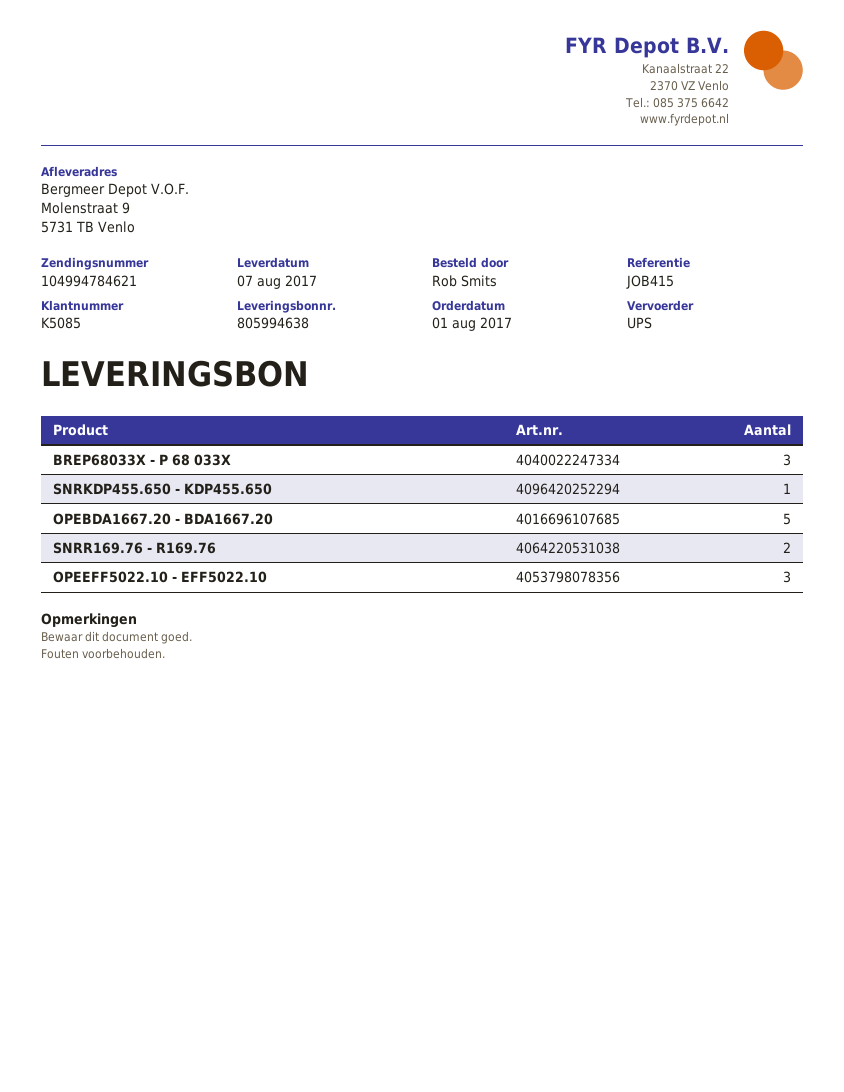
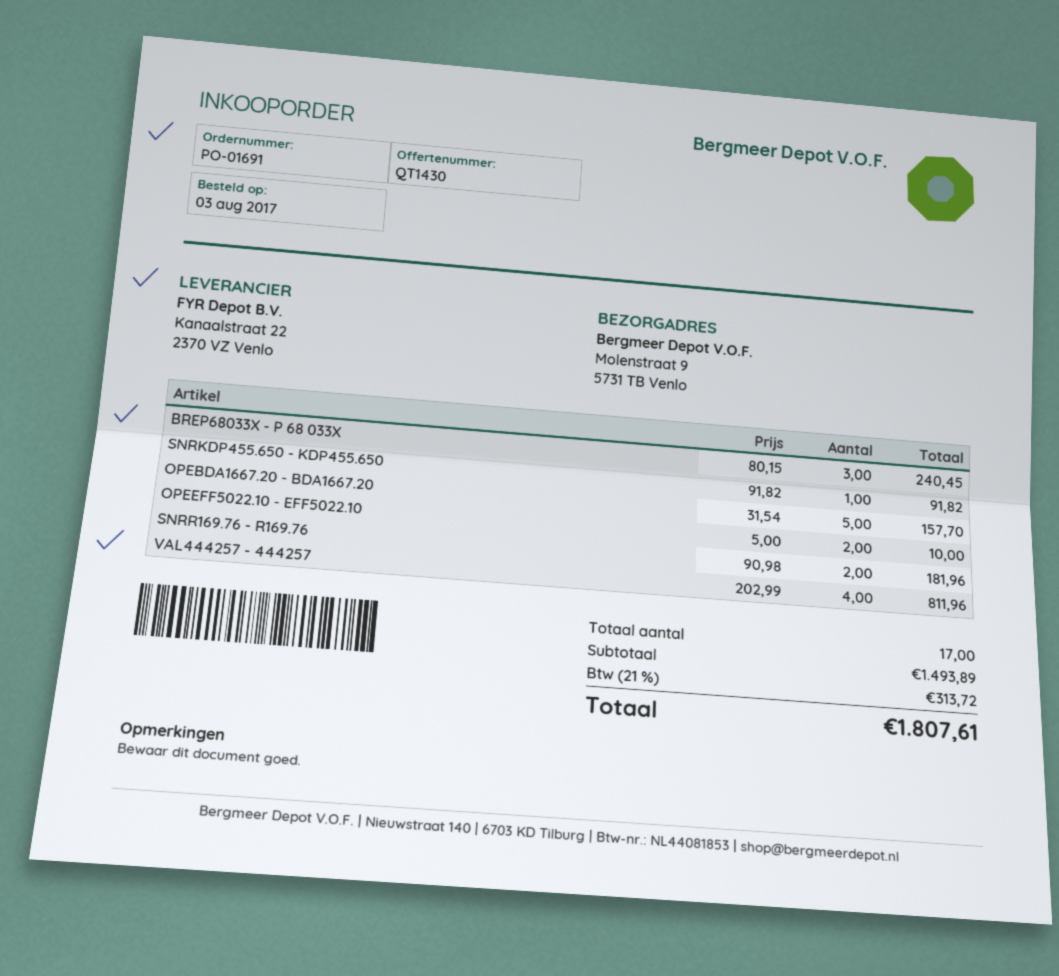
order date: 2017-08-01 -> 2017-08-03
OPEEFF5022.10 - EFF5022.10: 3 -> 2
VAL444257 - 444257: none -> 4

